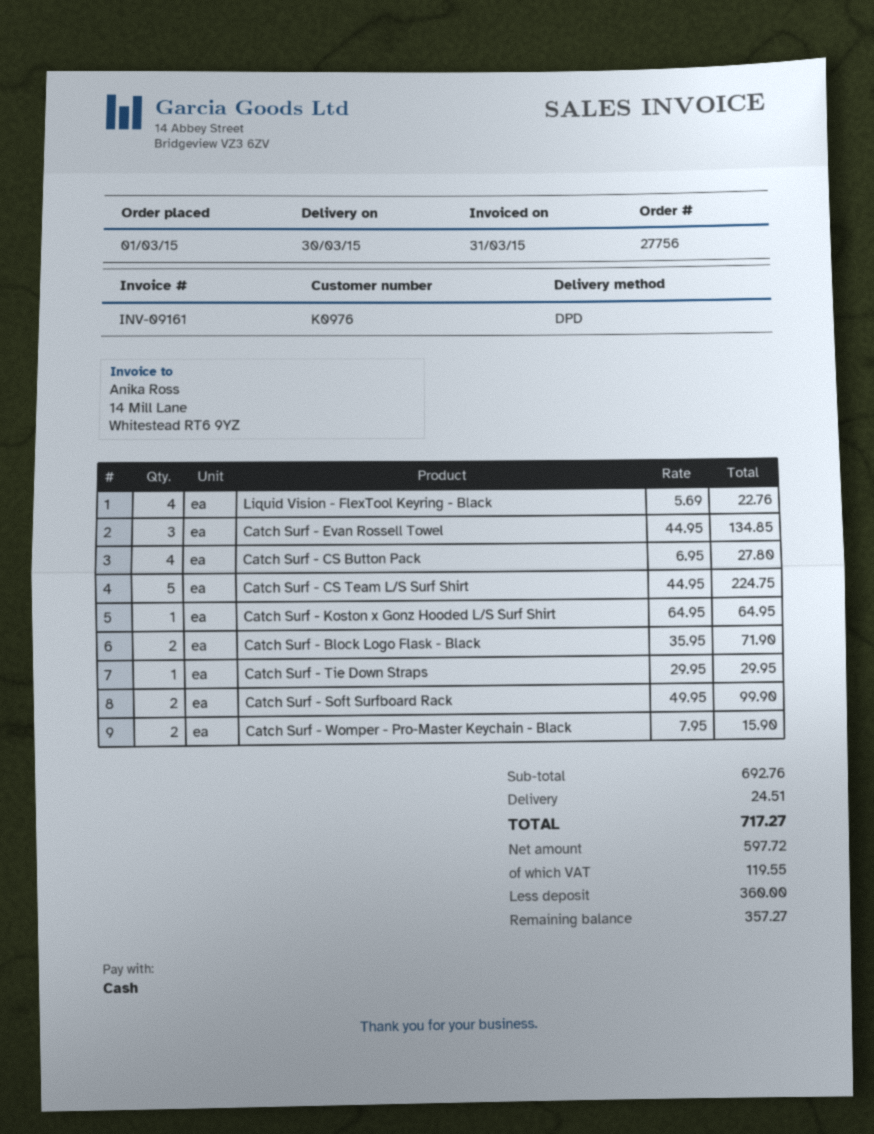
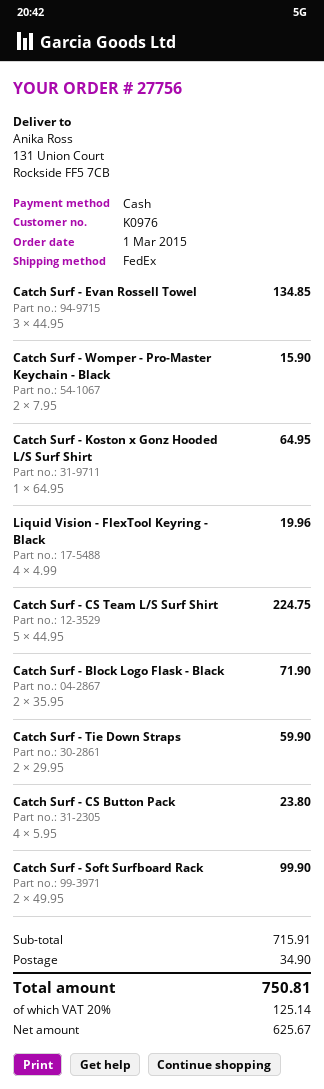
shipping method: DPD -> FedEx
Liquid Vision - FlexTool Keyring - Black: 4 x 5.69 = 22.76 -> 4 x 4.99 = 19.96
Catch Surf - CS Button Pack: 4 x 6.95 = 27.80 -> 4 x 5.95 = 23.80
Catch Surf - Tie Down Straps: 1 x 29.95 = 29.95 -> 2 x 29.95 = 59.90
subtotal: 692.76 -> 715.91
shipping: 24.51 -> 34.90
net: 597.72 -> 625.67
tax: 119.55 -> 125.14
total: 717.27 -> 750.81

